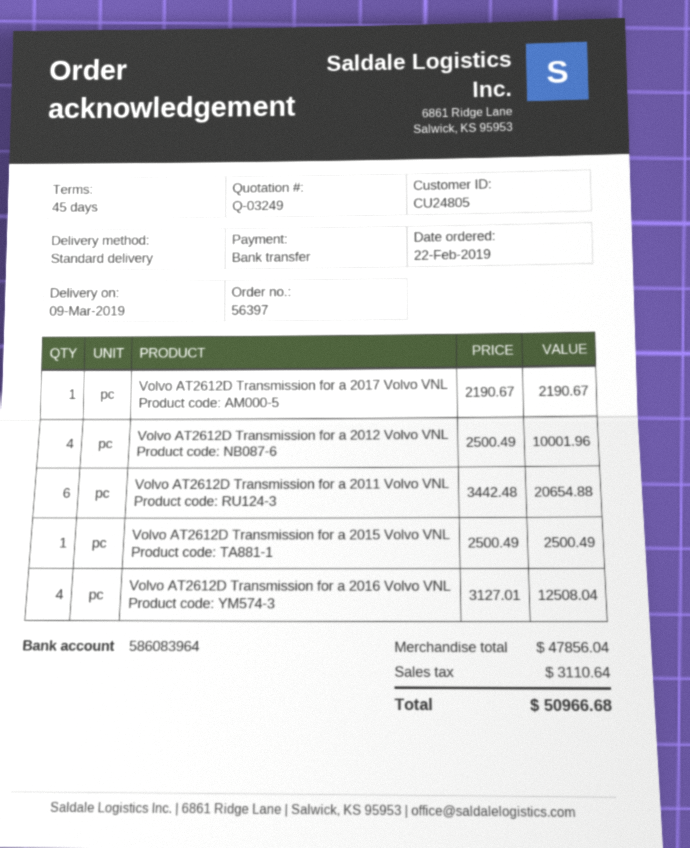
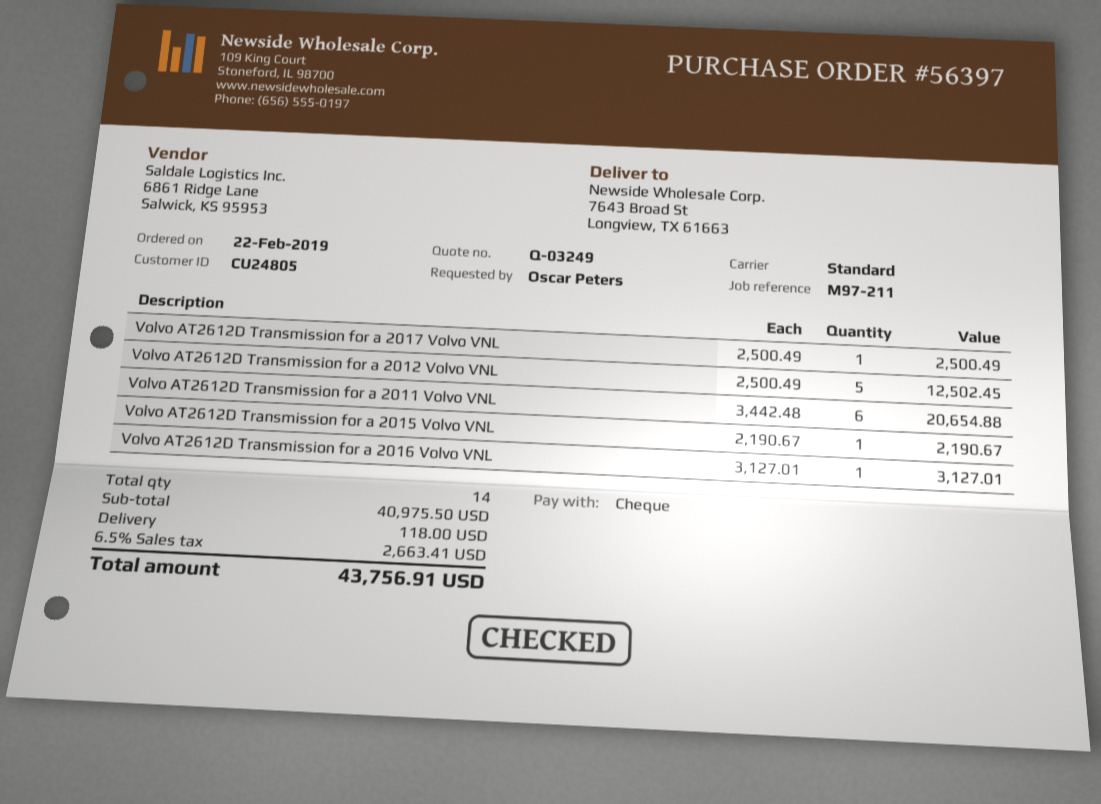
payment method: bank transfer -> cheque
Volvo AT2612D Transmission for a 2017 Volvo VNL: 1 x 2190.67 = 2190.67 -> 1 x 2500.49 = 2500.49
Volvo AT2612D Transmission for a 2012 Volvo VNL: 4 x 2500.49 = 10001.96 -> 5 x 2500.49 = 12502.45
Volvo AT2612D Transmission for a 2015 Volvo VNL: 1 x 2500.49 = 2500.49 -> 1 x 2190.67 = 2190.67
Volvo AT2612D Transmission for a 2016 Volvo VNL: 4 x 3127.01 = 12508.04 -> 1 x 3127.01 = 3127.01
subtotal: 47856.04 -> 40975.50
shipping: none -> 118.00
tax: 3110.64 -> 2663.41
total: 50966.68 -> 43756.91

